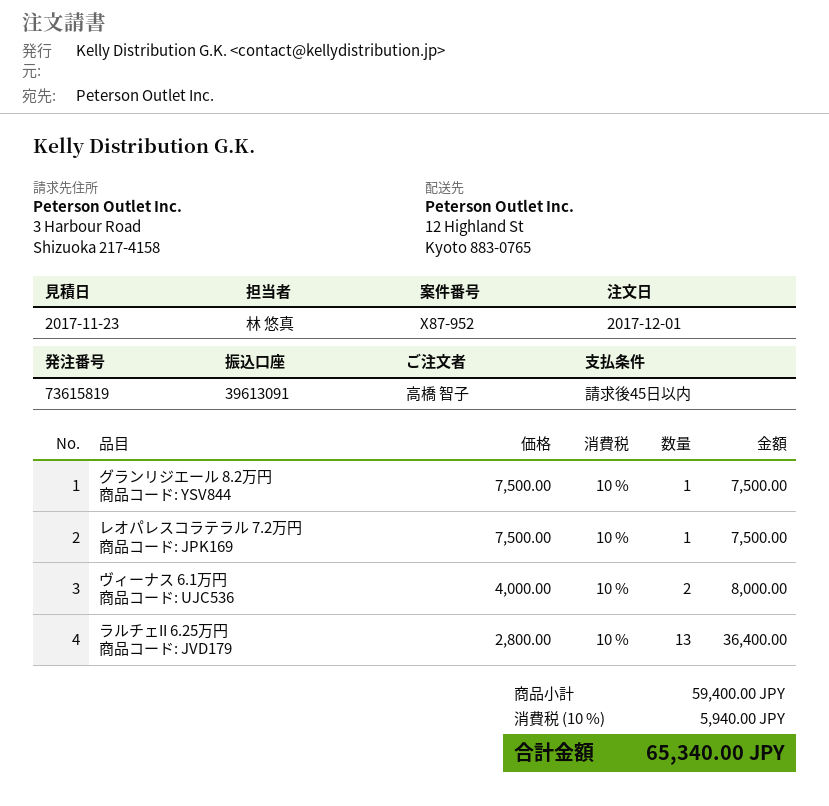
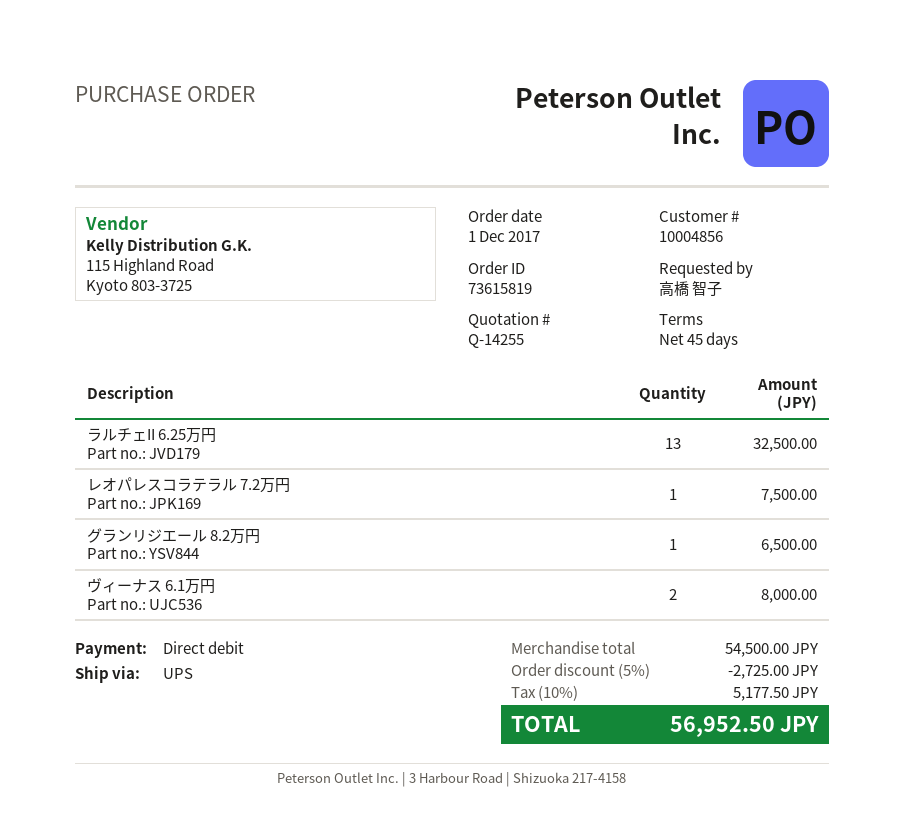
グランリジエール 8.2万円: 1 for 7500.00 -> 1 for 6500.00
ラルチェII 6.25万円: 13 for 36400.00 -> 13 for 32500.00
subtotal: 59400.00 -> 54500.00
discount: none -> 5% = 2725.00
tax: 10% = 5940.00 -> 10% = 5177.50
total: 65340.00 -> 56952.50

